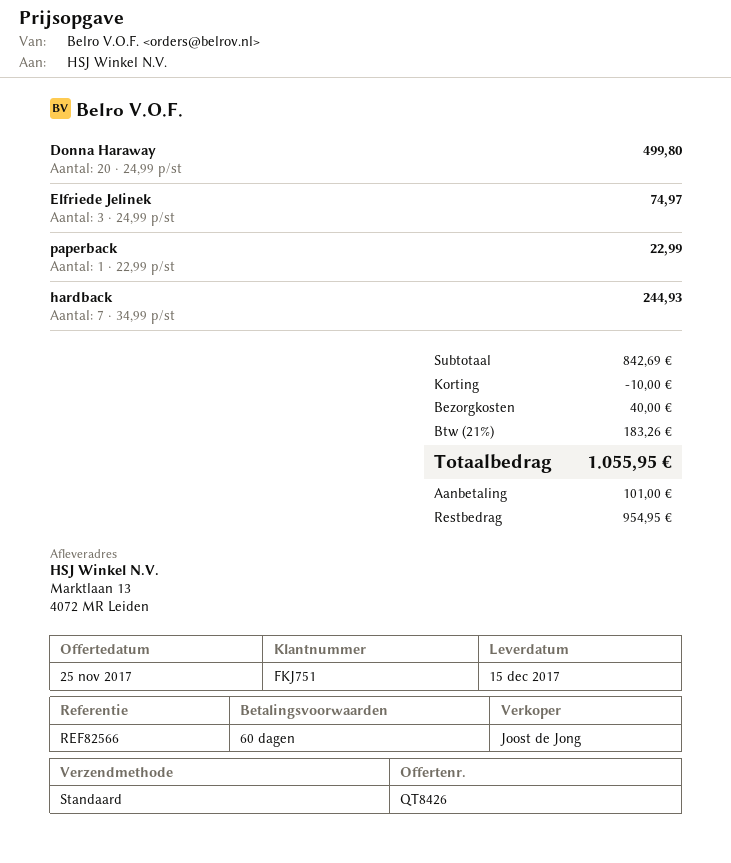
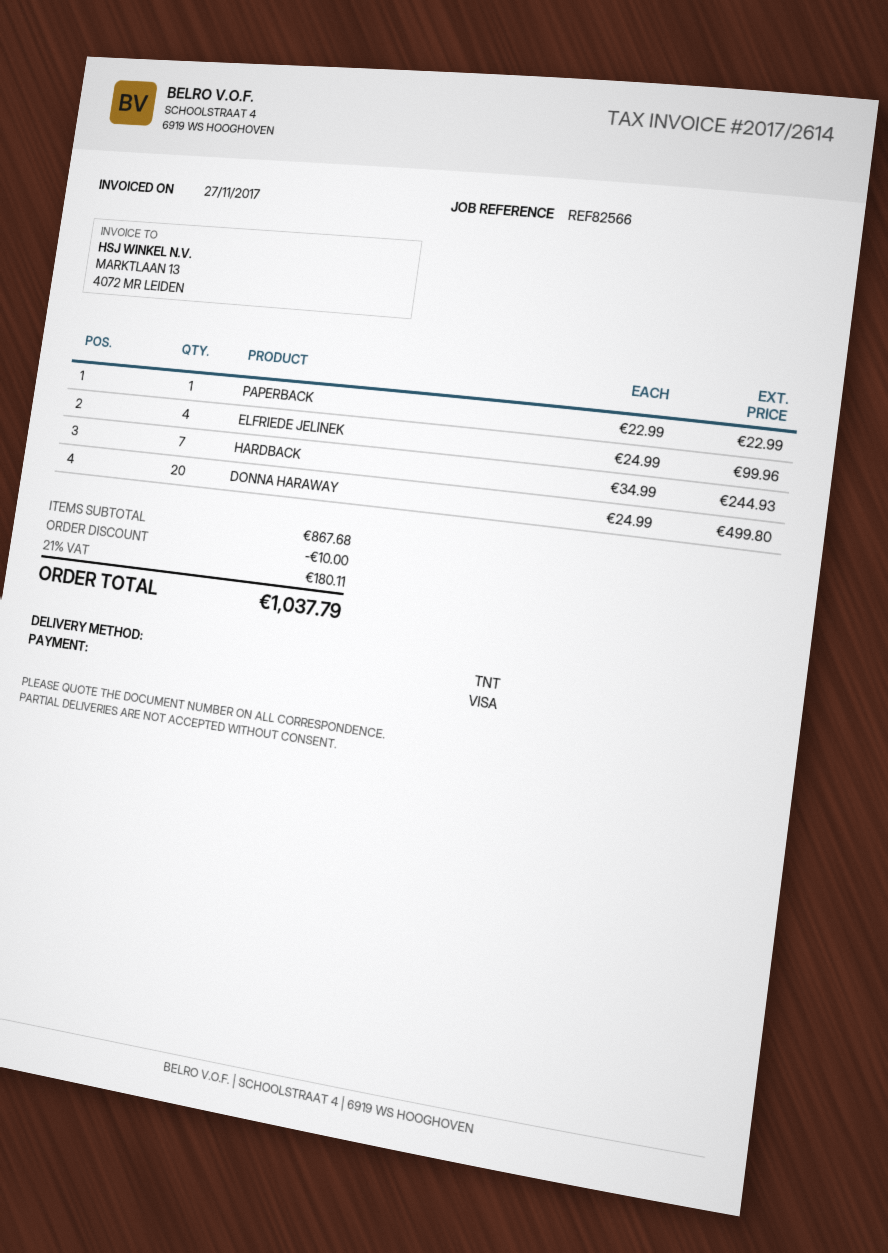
shipping method: standard -> TNT
Elfriede Jelinek: 3 x 24.99 = 74.97 -> 4 x 24.99 = 99.96
subtotal: 842.69 -> 867.68
shipping: 40.00 -> none
tax: 21% = 183.26 -> 21% = 180.11
total: 1055.95 -> 1037.79

